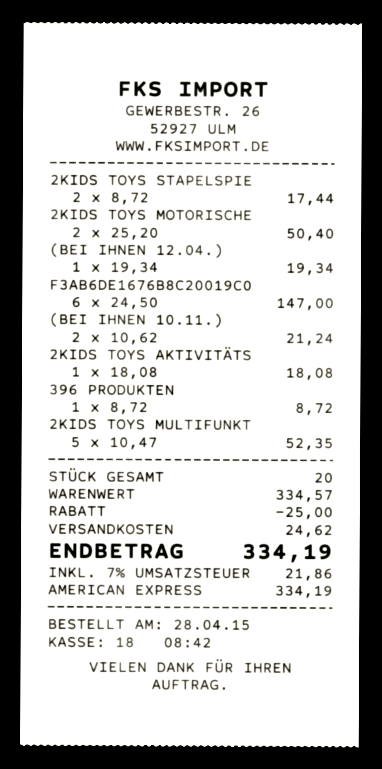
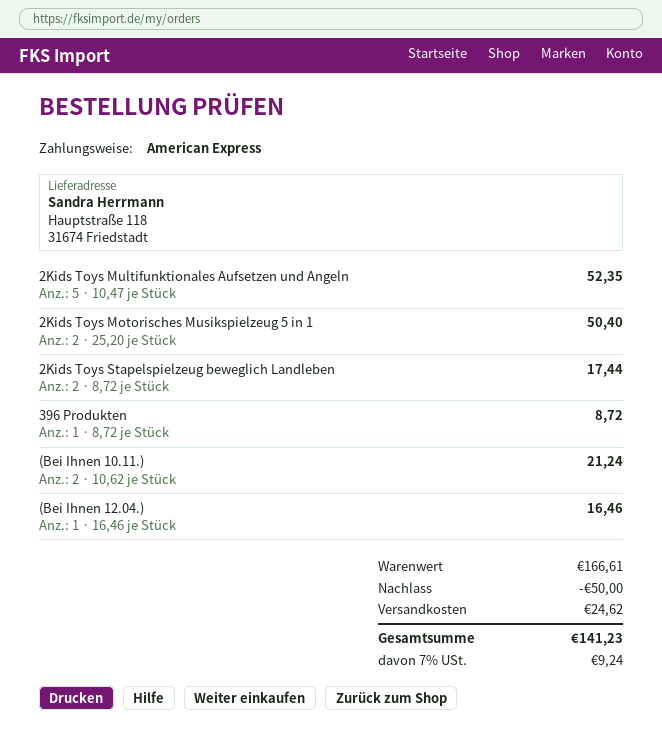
(BEI IHNEN 12.04.): 1 x 19.34 = 19.34 -> 1 x 16.46 = 16.46
F3AB6DE1676B8C20019C0: 6 x 24.50 = 147.00 -> none
2KIDS TOYS AKTIVITÄTS: 1 x 18.08 = 18.08 -> none
subtotal: 334.57 -> 166.61
discount: 25.00 -> 50.00
tax: 7% = 21.86 -> 7% = 9.24
total: 334.19 -> 141.23

